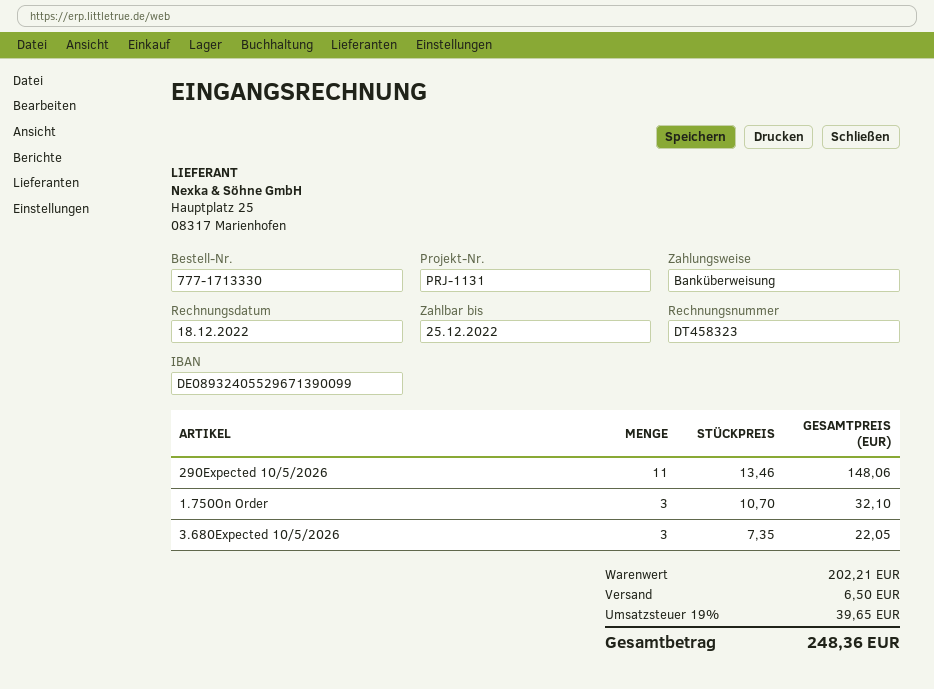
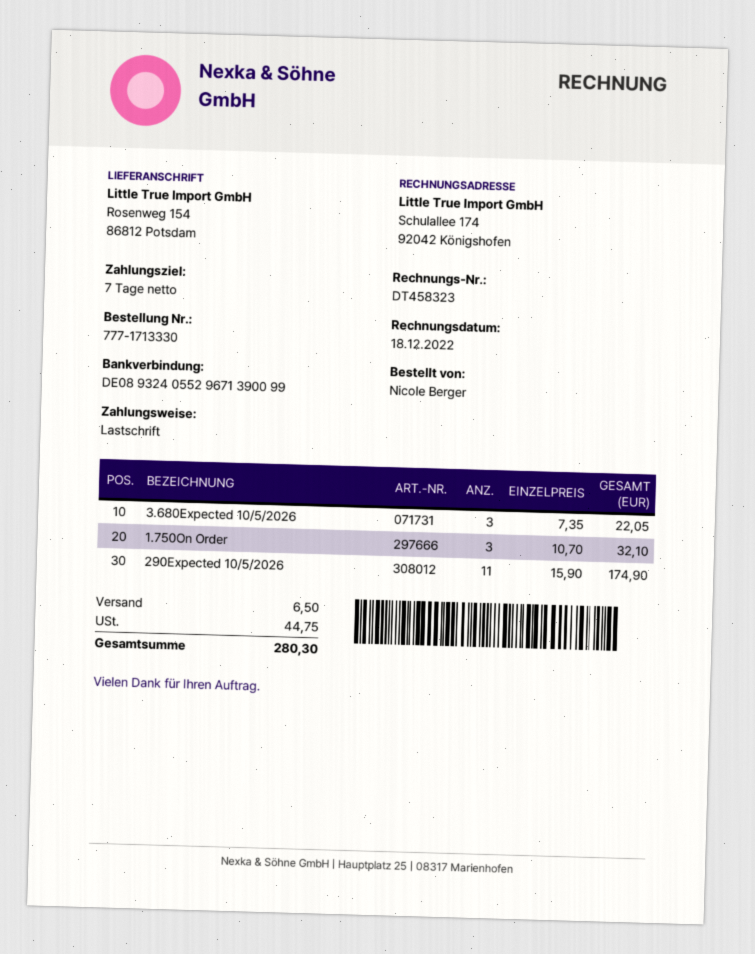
payment method: bank transfer -> direct debit
290Expected 10/5/2026: 11 x 13.46 = 148.06 -> 11 x 15.90 = 174.90
tax: 39.65 -> 44.75
total: 248.36 -> 280.30

